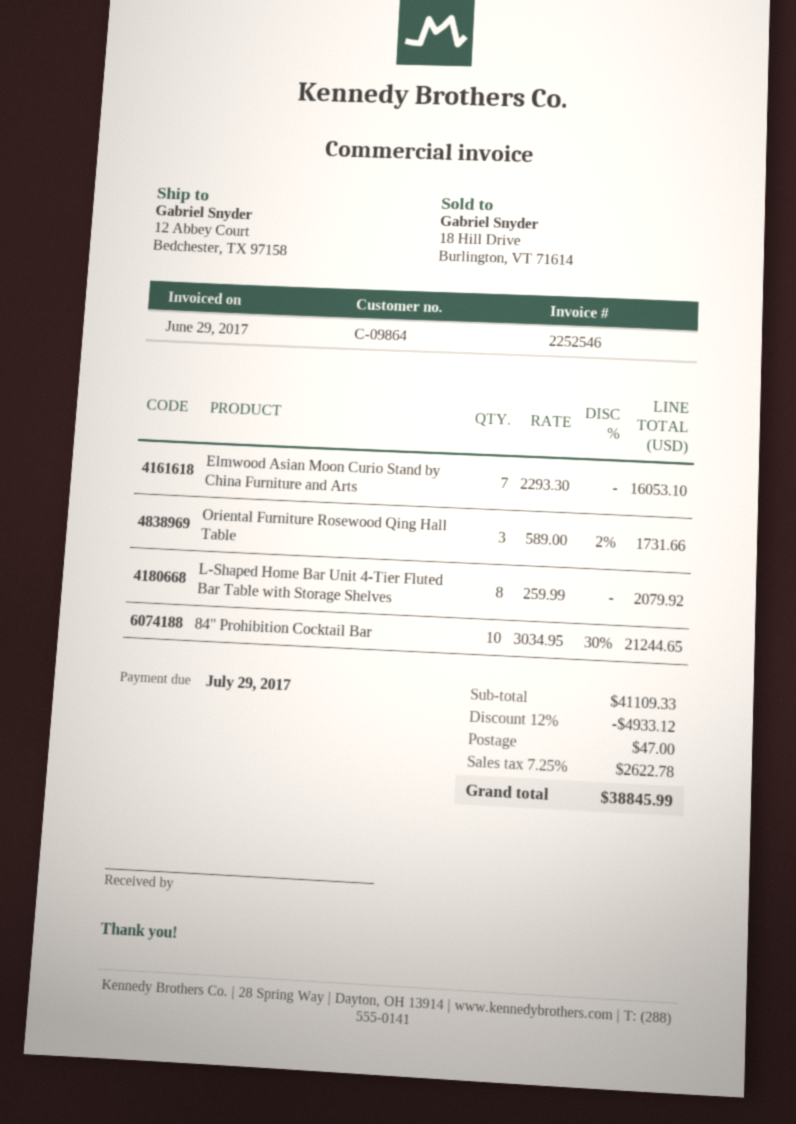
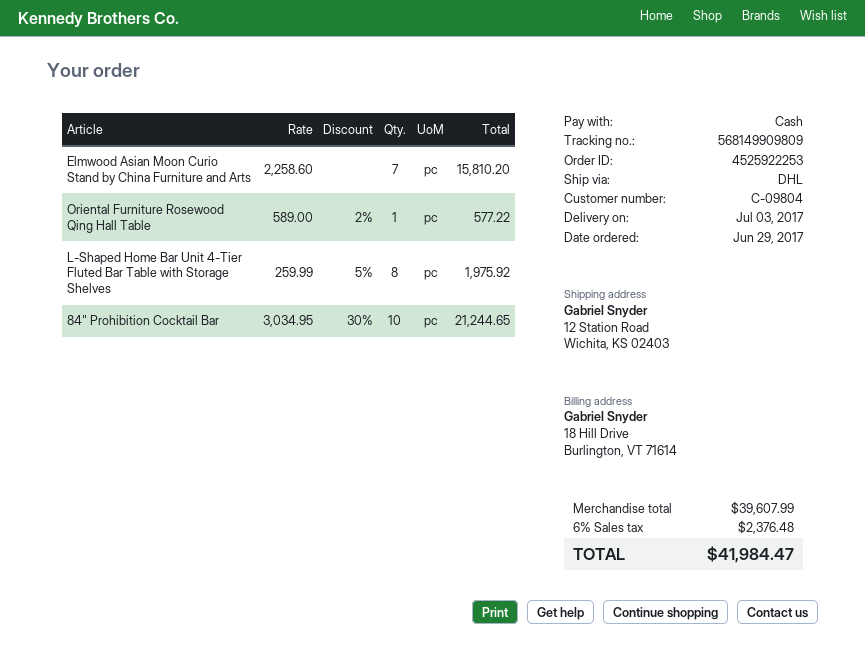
customer number: C-09864 -> C-09804
ship to: 12 Abbey Court, Bedchester, TX 97158 -> 12 Station Road, Wichita, KS 02403
Elmwood Asian Moon Curio Stand by China Furniture and Arts: 7 x 2293.30 = 16053.10 -> 7 x 2258.60 = 15810.20
Oriental Furniture Rosewood Qing Hall Table: 3 x 589.00 - 2% = 1731.66 -> 1 x 589.00 - 2% = 577.22
L-Shaped Home Bar Unit 4-Tier Fluted Bar Table with Storage Shelves: 8 x 259.99 = 2079.92 -> 8 x 259.99 - 5% = 1975.92
subtotal: 41109.33 -> 39607.99
discount: 12% = 4933.12 -> none
shipping: 47.00 -> none
tax: 7.25% = 2622.78 -> 6% = 2376.48
total: 38845.99 -> 41984.47

